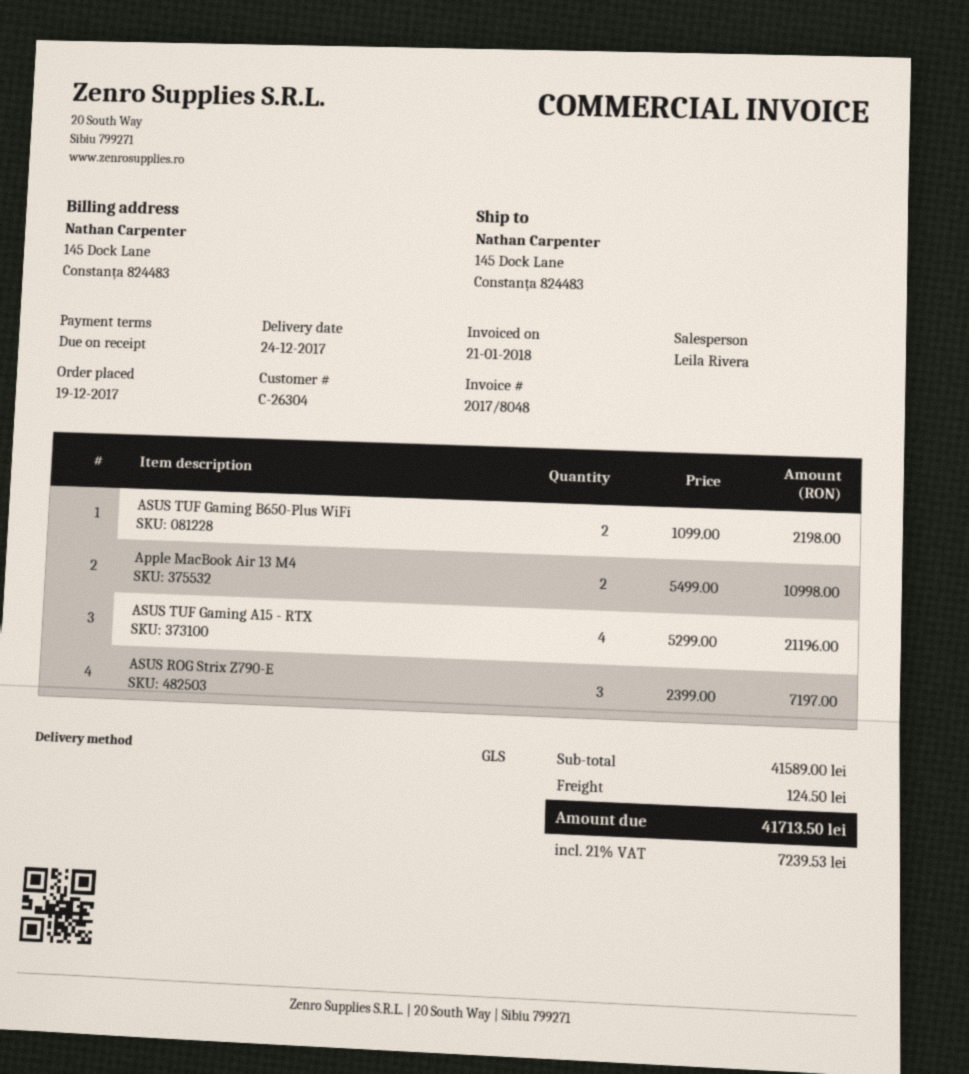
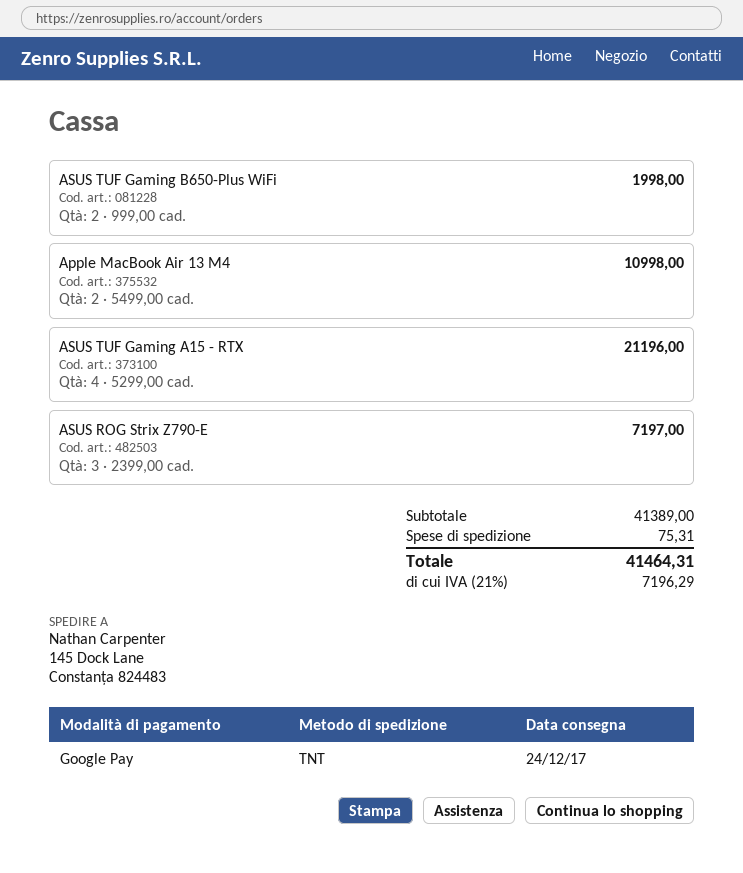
shipping method: GLS -> TNT
ASUS TUF Gaming B650-Plus WiFi: 2 x 1099.00 = 2198.00 -> 2 x 999.00 = 1998.00
subtotal: 41589.00 -> 41389.00
shipping: 124.50 -> 75.31
tax: 21% = 7239.53 -> 21% = 7196.29
total: 41713.50 -> 41464.31

